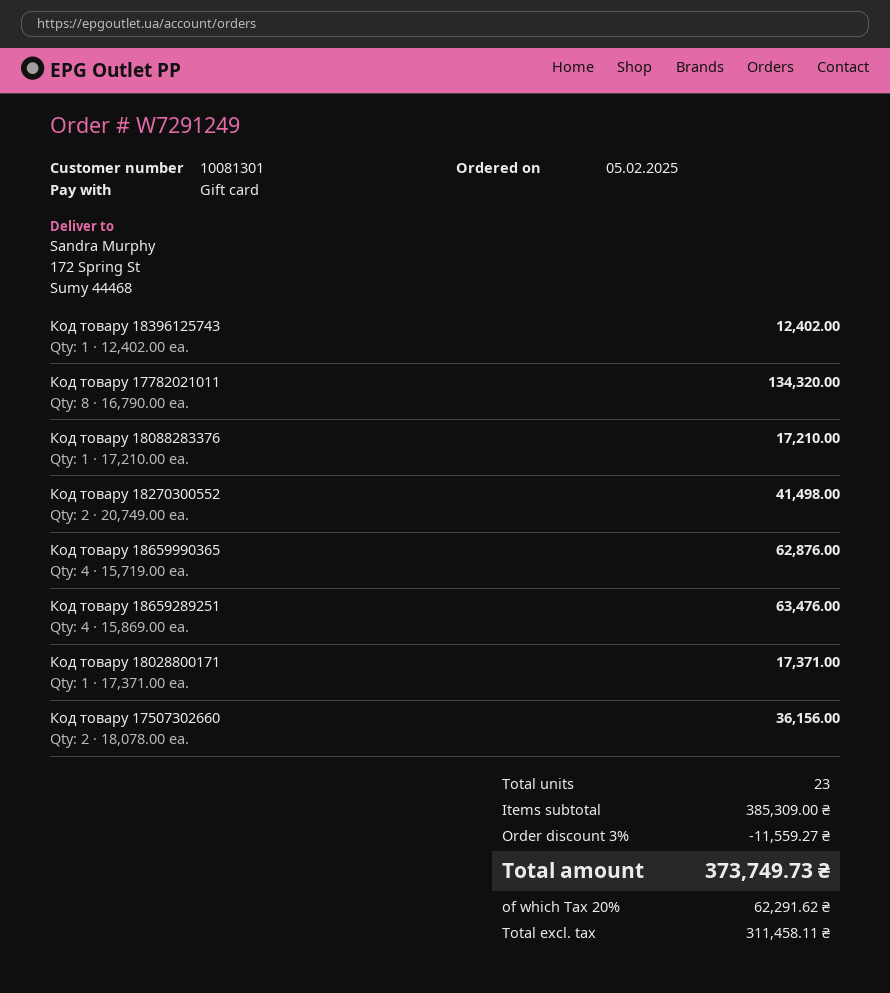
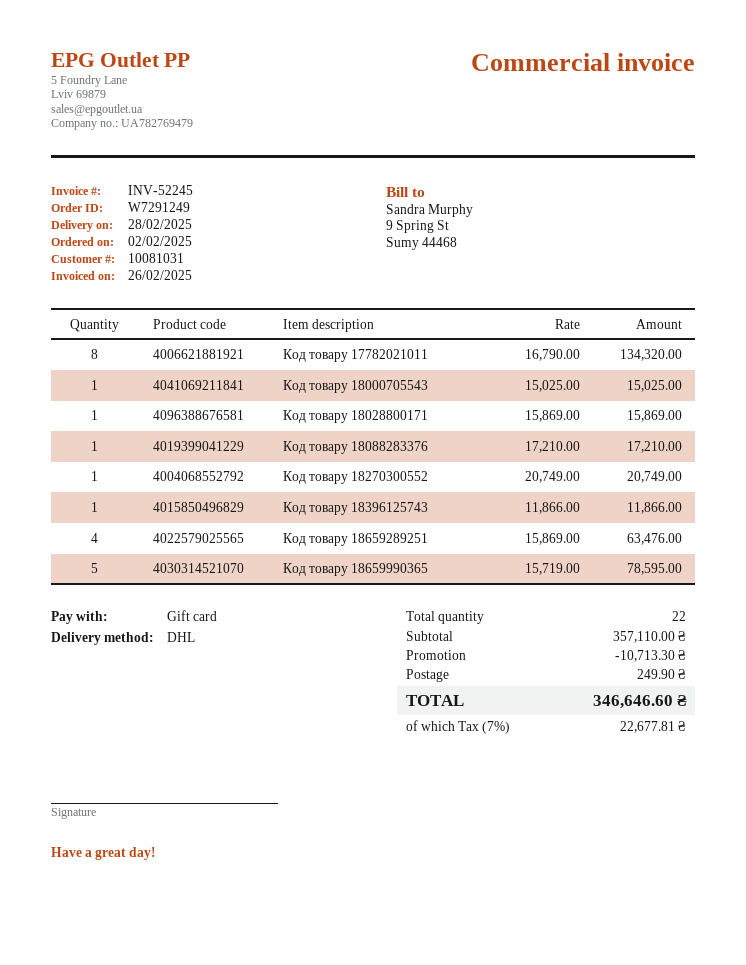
order date: 2025-02-05 -> 2025-02-02
customer number: 10081301 -> 10081031
Код товару 18396125743: 1 x 12402.00 = 12402.00 -> 1 x 11866.00 = 11866.00
Код товару 18270300552: 2 x 20749.00 = 41498.00 -> 1 x 20749.00 = 20749.00
Код товару 18659990365: 4 x 15719.00 = 62876.00 -> 5 x 15719.00 = 78595.00
Код товару 18028800171: 1 x 17371.00 = 17371.00 -> 1 x 15869.00 = 15869.00
Код товару 17507302660: 2 x 18078.00 = 36156.00 -> none
Код товару 18000705543: none -> 1 x 15025.00 = 15025.00
total quantity: 23 -> 22
subtotal: 385309.00 -> 357110.00
discount: 11559.27 -> 10713.30
shipping: none -> 249.90
tax: 20% = 62291.62 -> 7% = 22677.81
total: 373749.73 -> 346646.60

